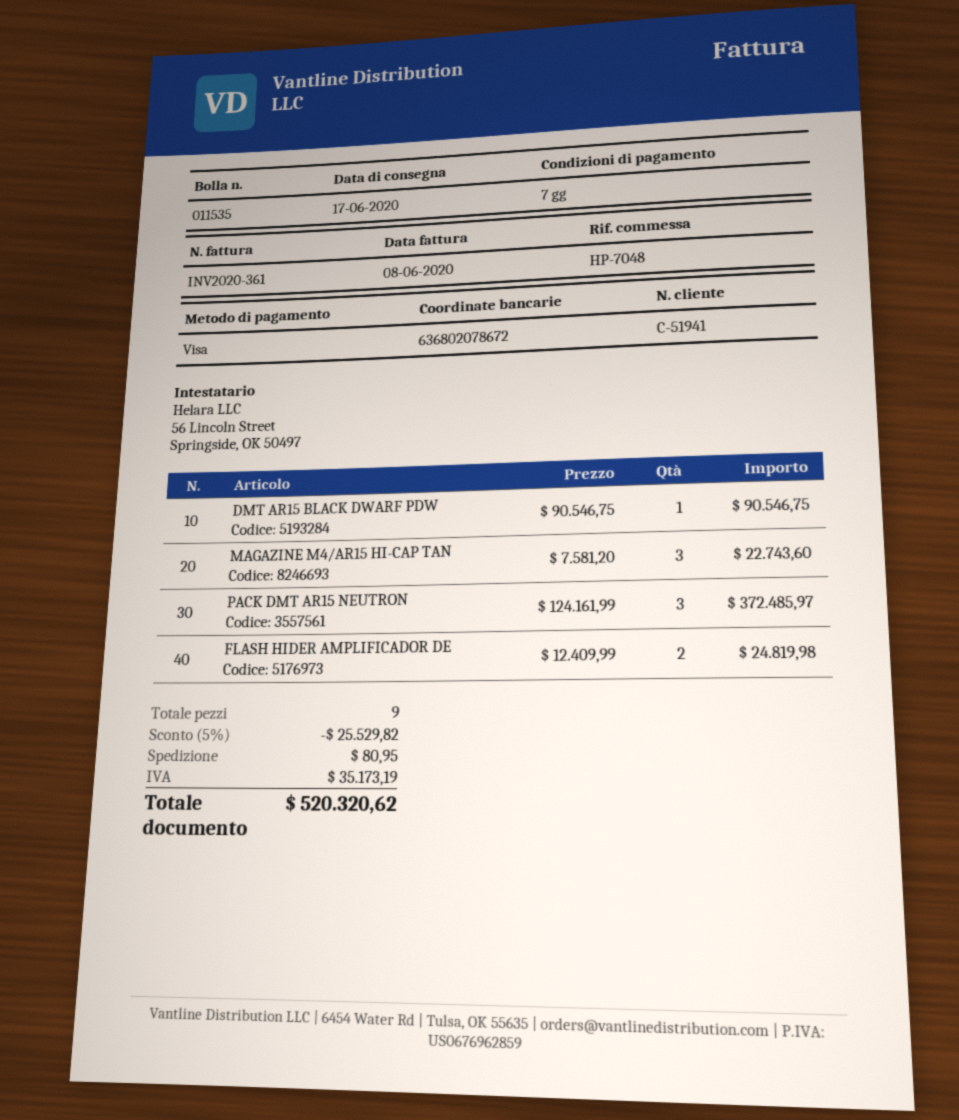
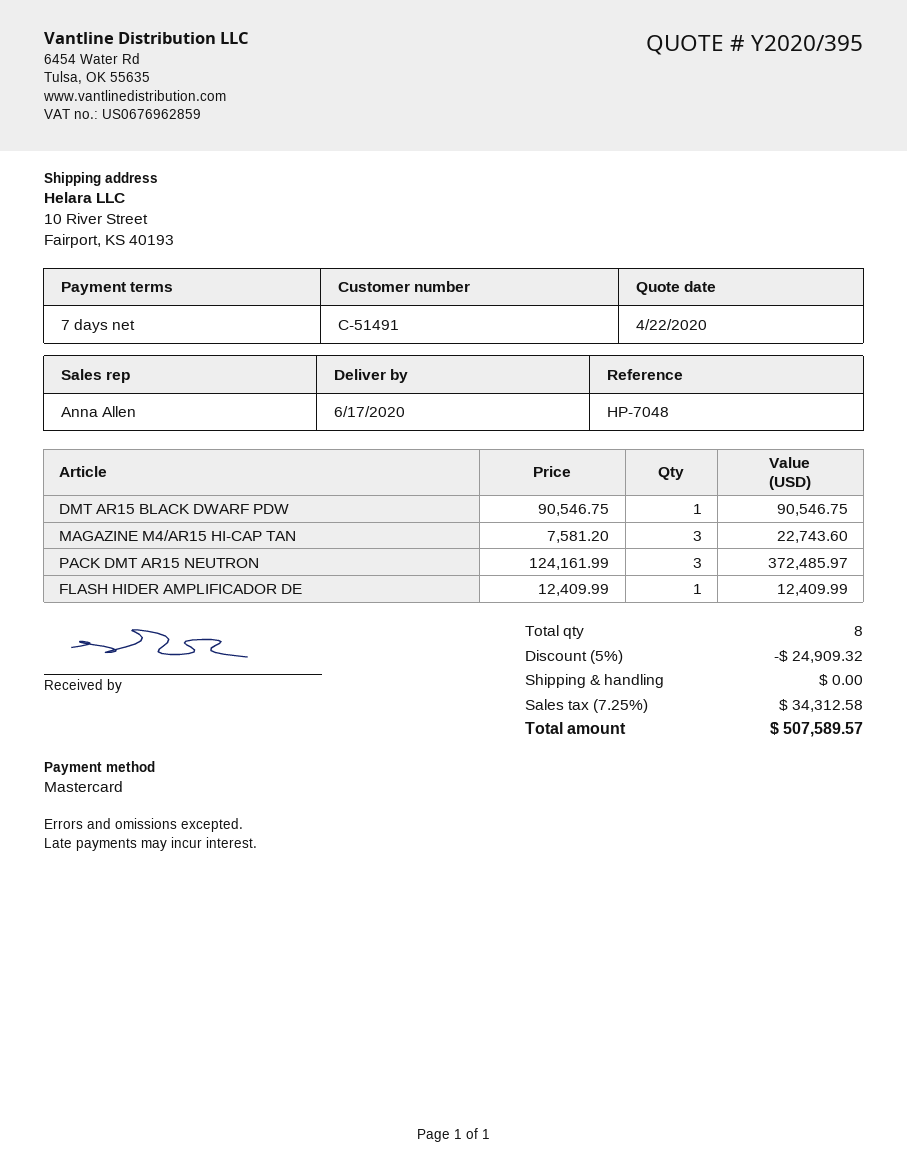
customer number: C-51941 -> C-51491
payment method: Visa -> Mastercard
FLASH HIDER AMPLIFICADOR DE: 2 x 12409.99 = 24819.98 -> 1 x 12409.99 = 12409.99
total quantity: 9 -> 8
discount: 5% = 25529.82 -> 5% = 24909.32
shipping: 80.95 -> 0.00
tax: 35173.19 -> 34312.58
total: 520320.62 -> 507589.57

